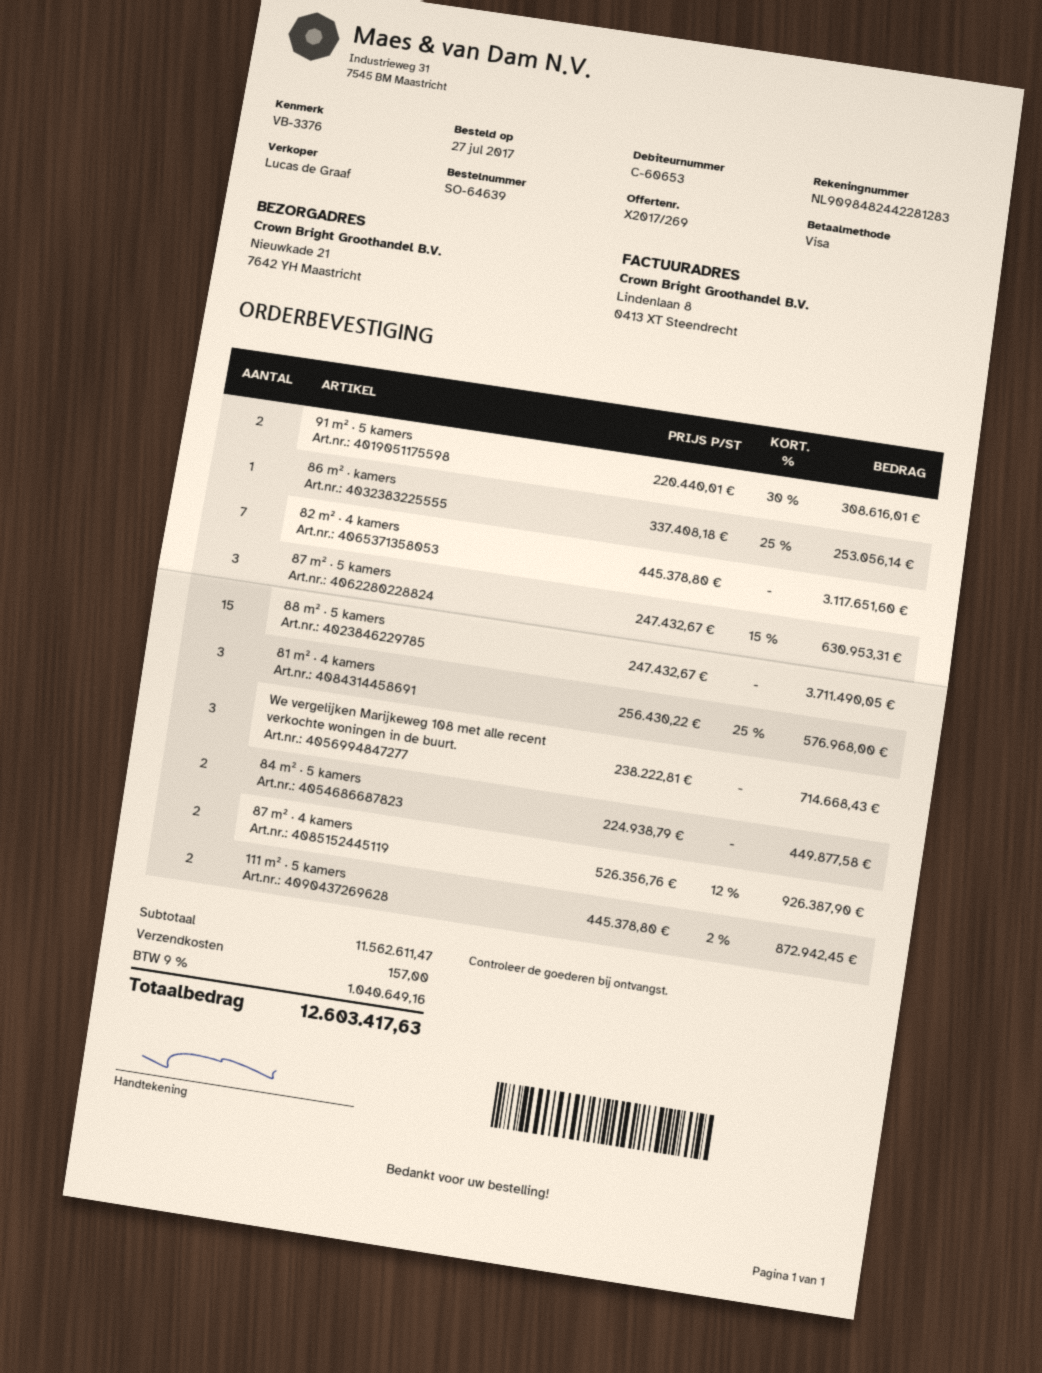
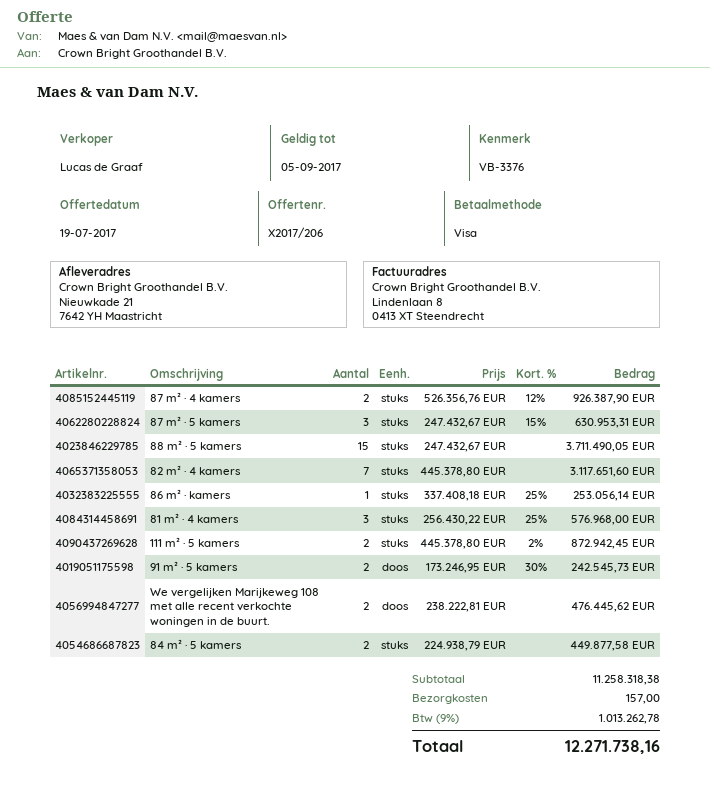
quote number: X2017/269 -> X2017/206
91 m² · 5 kamers: 2 x 220440.01 - 30% = 308616.01 -> 2 x 173246.95 - 30% = 242545.73
We vergelijken Marijkeweg 108 met alle recent verkochte woningen in de buurt.: 3 x 238222.81 = 714668.43 -> 2 x 238222.81 = 476445.62
subtotal: 11562611.47 -> 11258318.38
tax: 9% = 1040649.16 -> 9% = 1013262.78
total: 12603417.63 -> 12271738.16

